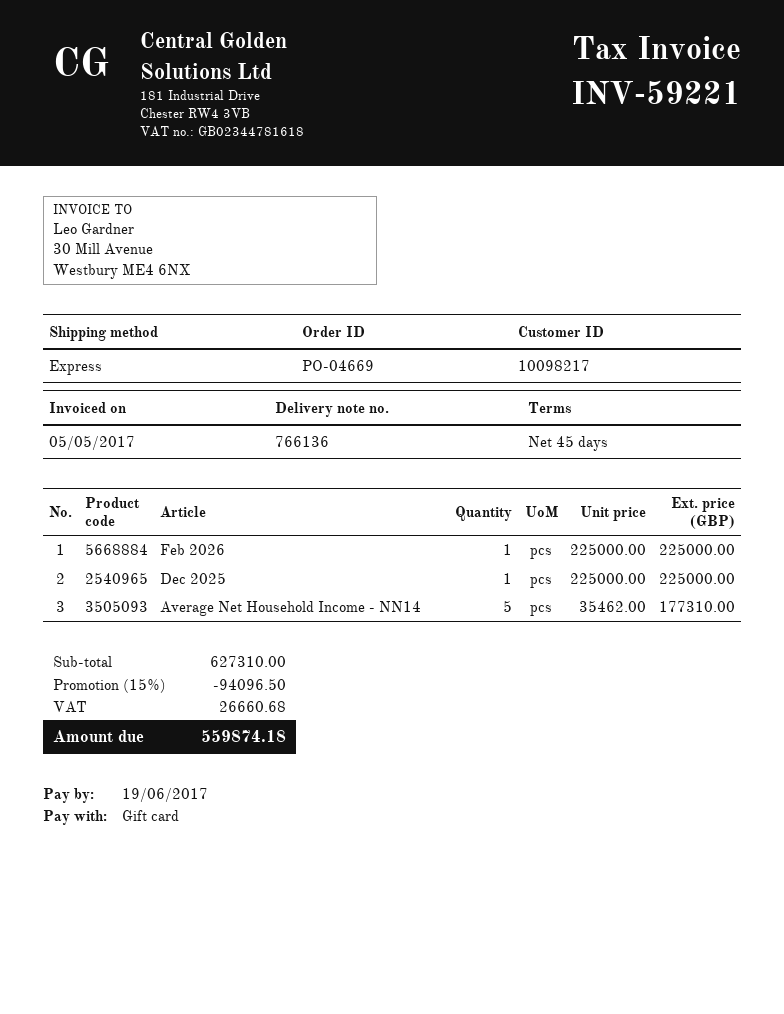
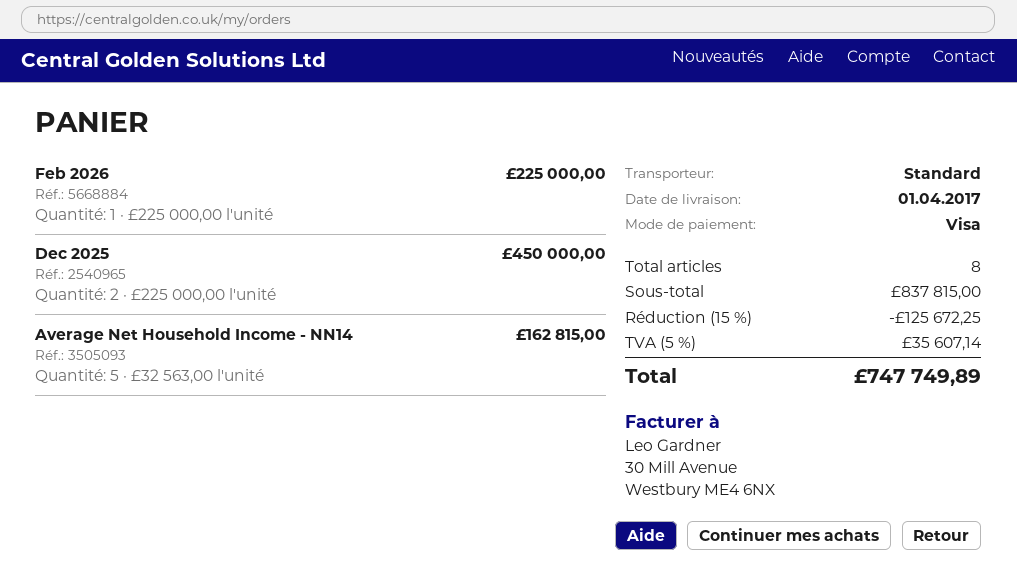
payment method: gift card -> Visa
shipping method: express -> standard
Dec 2025: 1 x 225000.00 = 225000.00 -> 2 x 225000.00 = 450000.00
Average Net Household Income - NN14: 5 x 35462.00 = 177310.00 -> 5 x 32563.00 = 162815.00
subtotal: 627310.00 -> 837815.00
discount: 15% = 94096.50 -> 15% = 125672.25
tax: 26660.68 -> 35607.14
total: 559874.18 -> 747749.89

